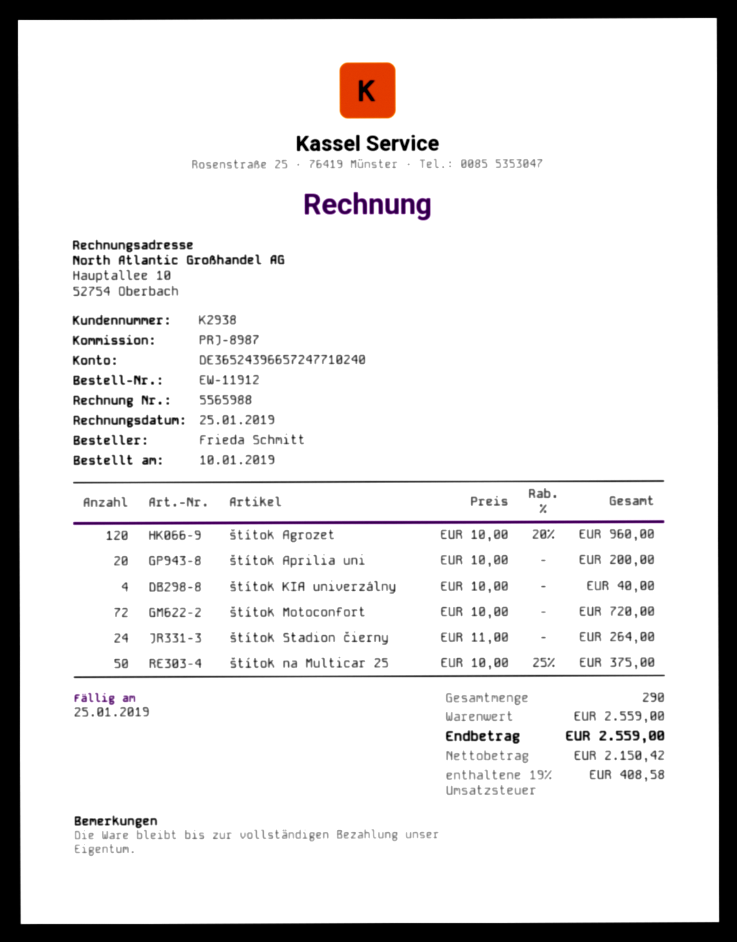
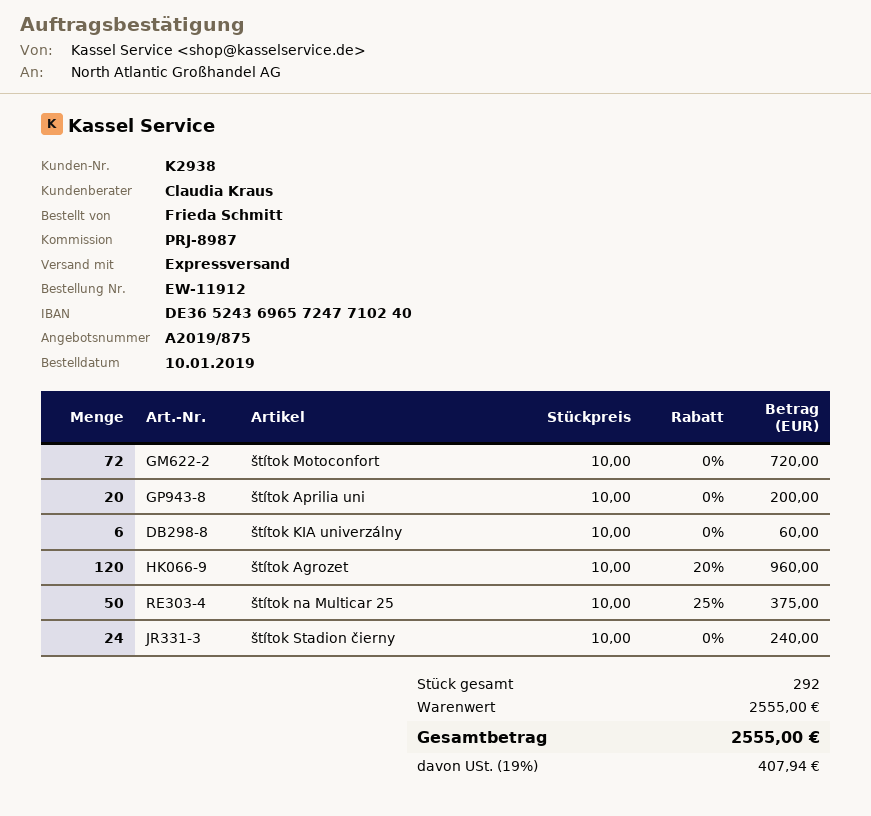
bank account: DE36524396657247710240 -> DE36524369657247710240
štítok KIA univerzálny: 4 x 10.00 = 40.00 -> 6 x 10.00 = 60.00
štítok Stadion čierny: 24 x 11.00 = 264.00 -> 24 x 10.00 = 240.00
total quantity: 290 -> 292
subtotal: 2559.00 -> 2555.00
tax: 19% = 408.58 -> 19% = 407.94
total: 2559.00 -> 2555.00

